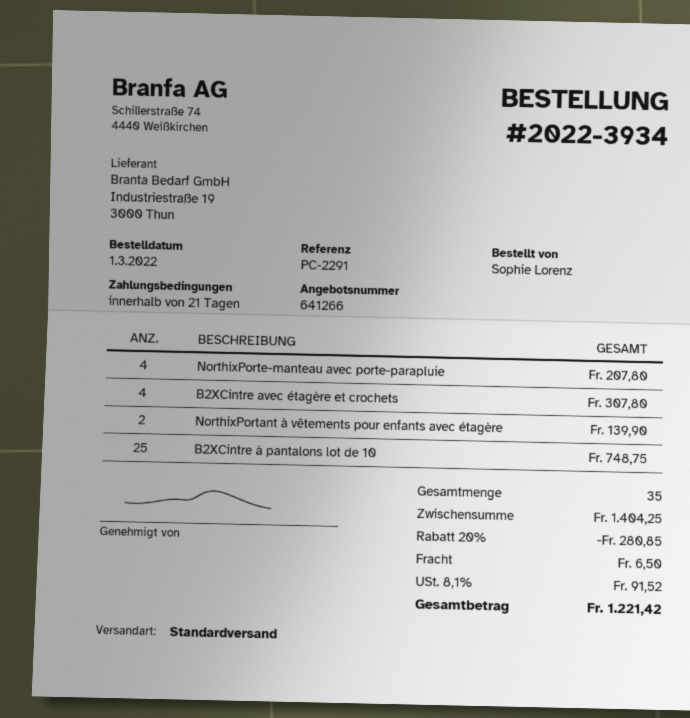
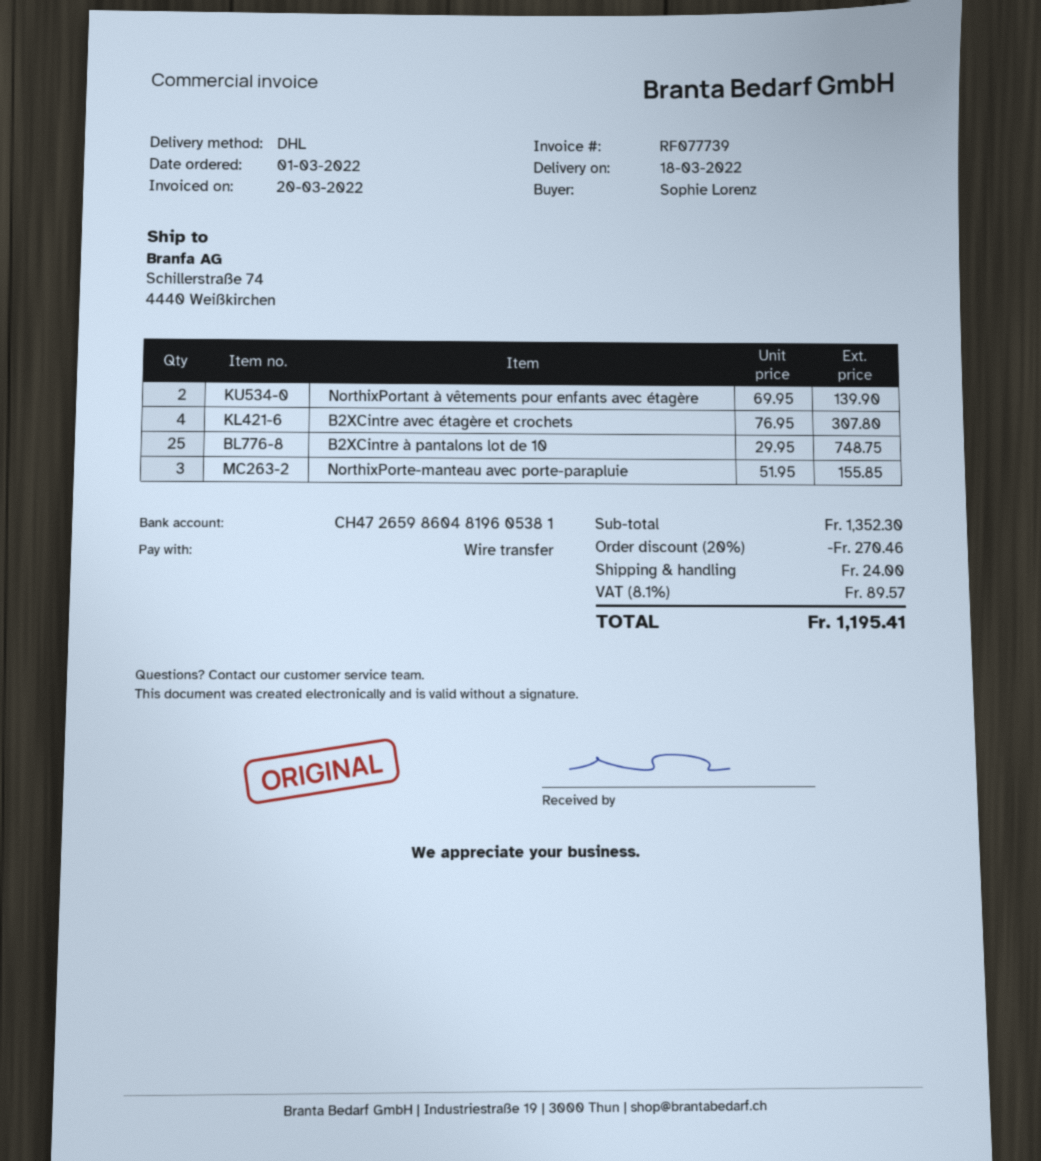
shipping method: standard -> DHL
NorthixPorte-manteau avec porte-parapluie: 4 for 207.80 -> 3 for 155.85
subtotal: 1404.25 -> 1352.30
discount: 20% = 280.85 -> 20% = 270.46
shipping: 6.50 -> 24.00
tax: 8.1% = 91.52 -> 8.1% = 89.57
total: 1221.42 -> 1195.41

